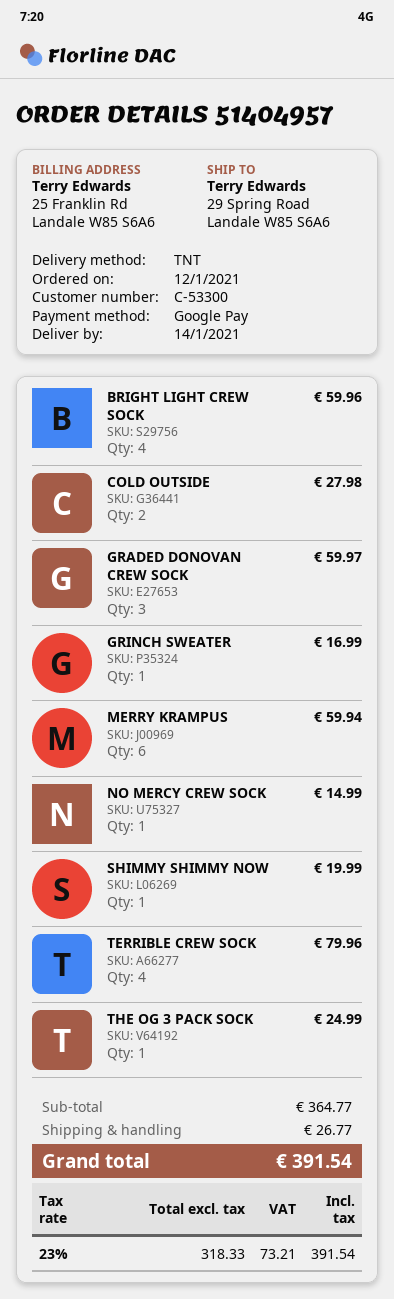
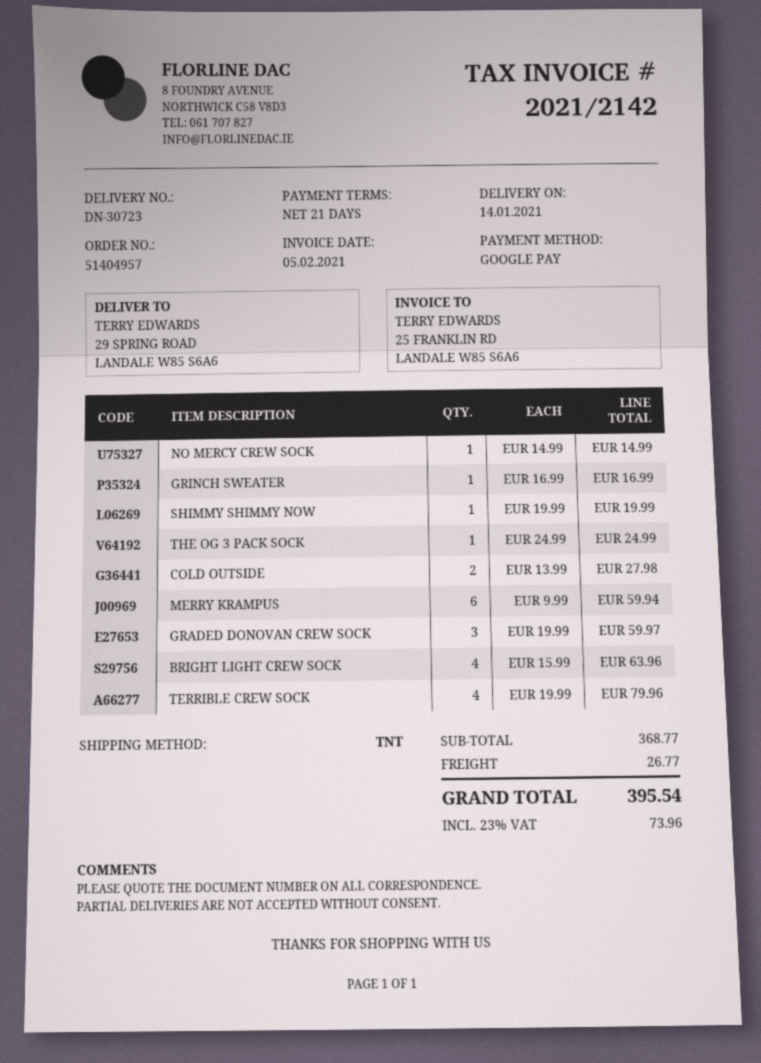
BRIGHT LIGHT CREW SOCK: 4 for 59.96 -> 4 for 63.96
subtotal: 364.77 -> 368.77
tax: 23% = 73.21 -> 23% = 73.96
total: 391.54 -> 395.54

